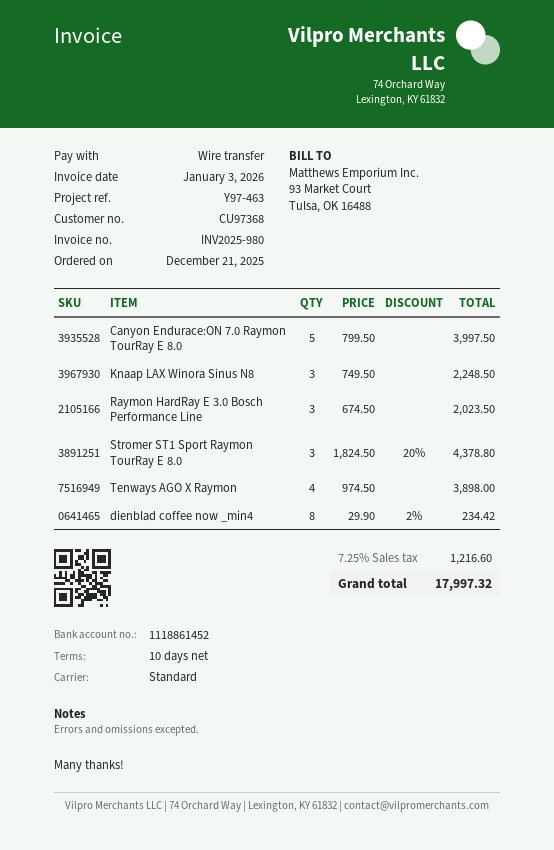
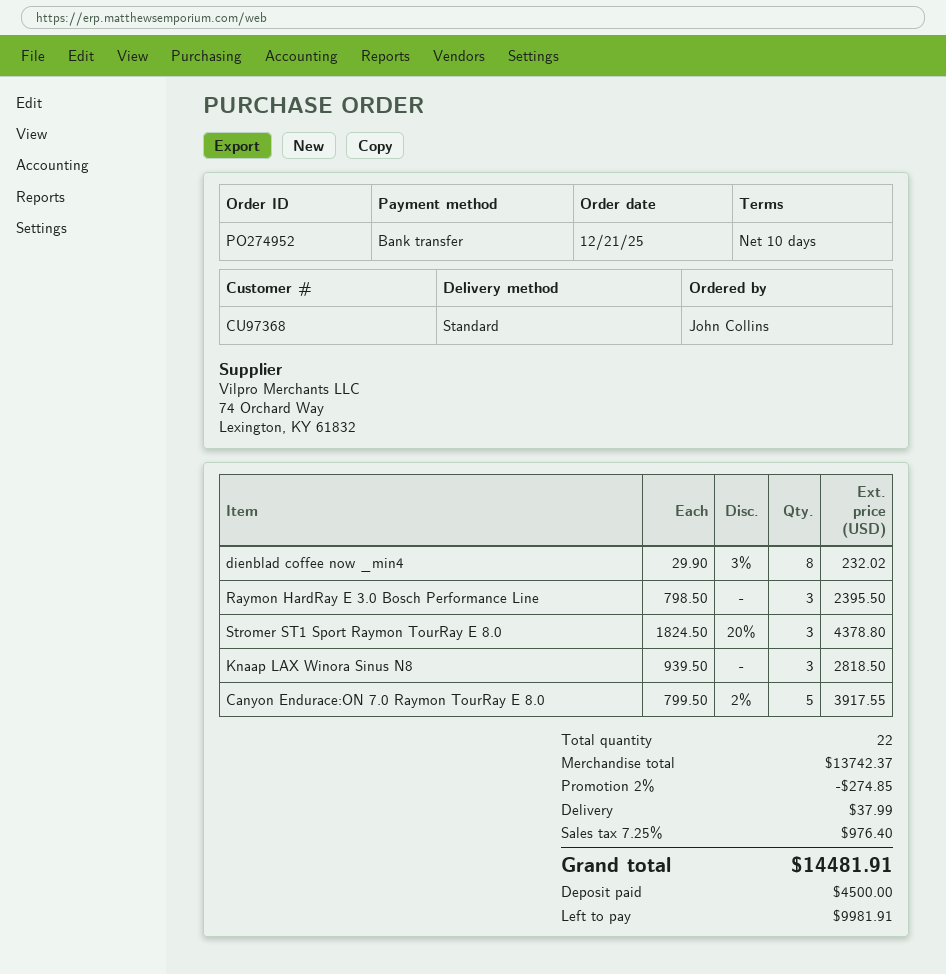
Canyon Endurace:ON 7.0 Raymon TourRay E 8.0: 5 x 799.50 = 3997.50 -> 5 x 799.50 - 2% = 3917.55
Knaap LAX Winora Sinus N8: 3 x 749.50 = 2248.50 -> 3 x 939.50 = 2818.50
Raymon HardRay E 3.0 Bosch Performance Line: 3 x 674.50 = 2023.50 -> 3 x 798.50 = 2395.50
Tenways AGO X Raymon: 4 x 974.50 = 3898.00 -> none
dienblad coffee now _min4: 8 x 29.90 - 2% = 234.42 -> 8 x 29.90 - 3% = 232.02
discount: none -> 2% = 274.85
shipping: none -> 37.99
tax: 7.25% = 1216.60 -> 7.25% = 976.40
total: 17997.32 -> 14481.91

